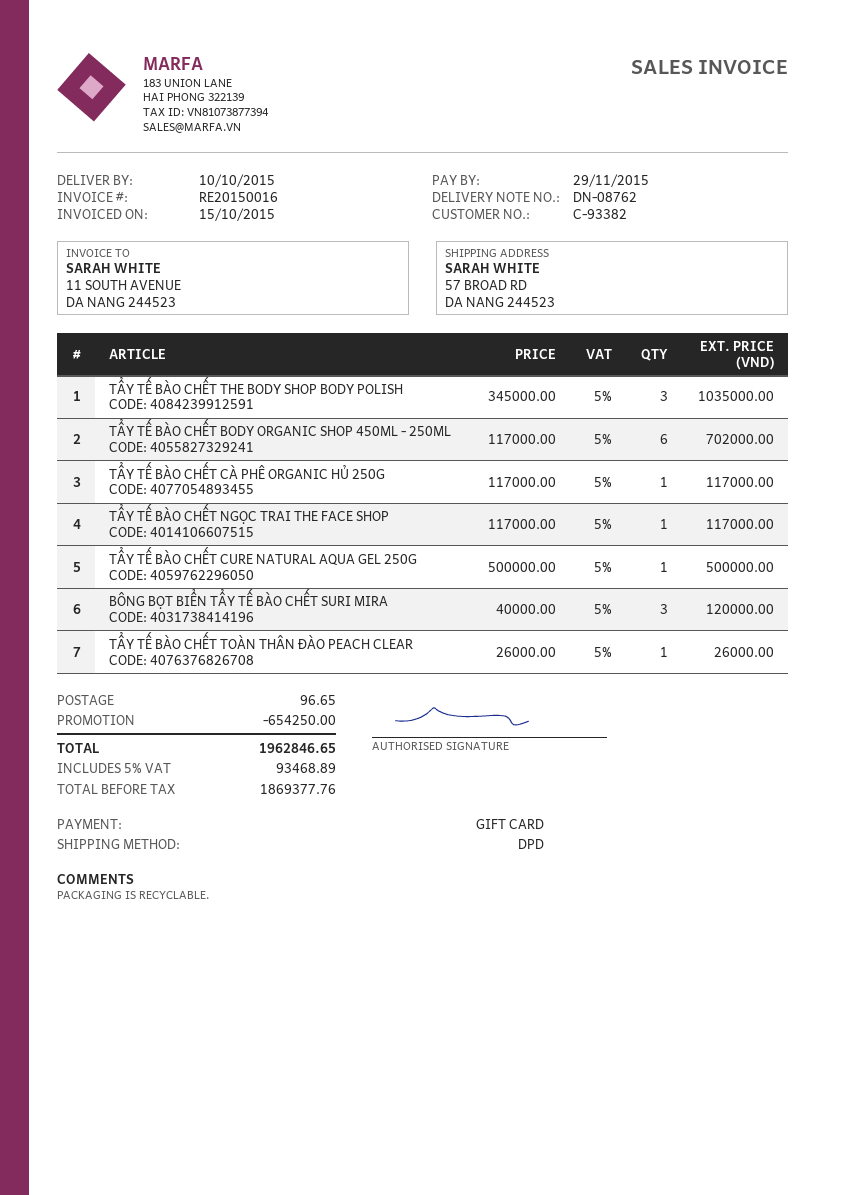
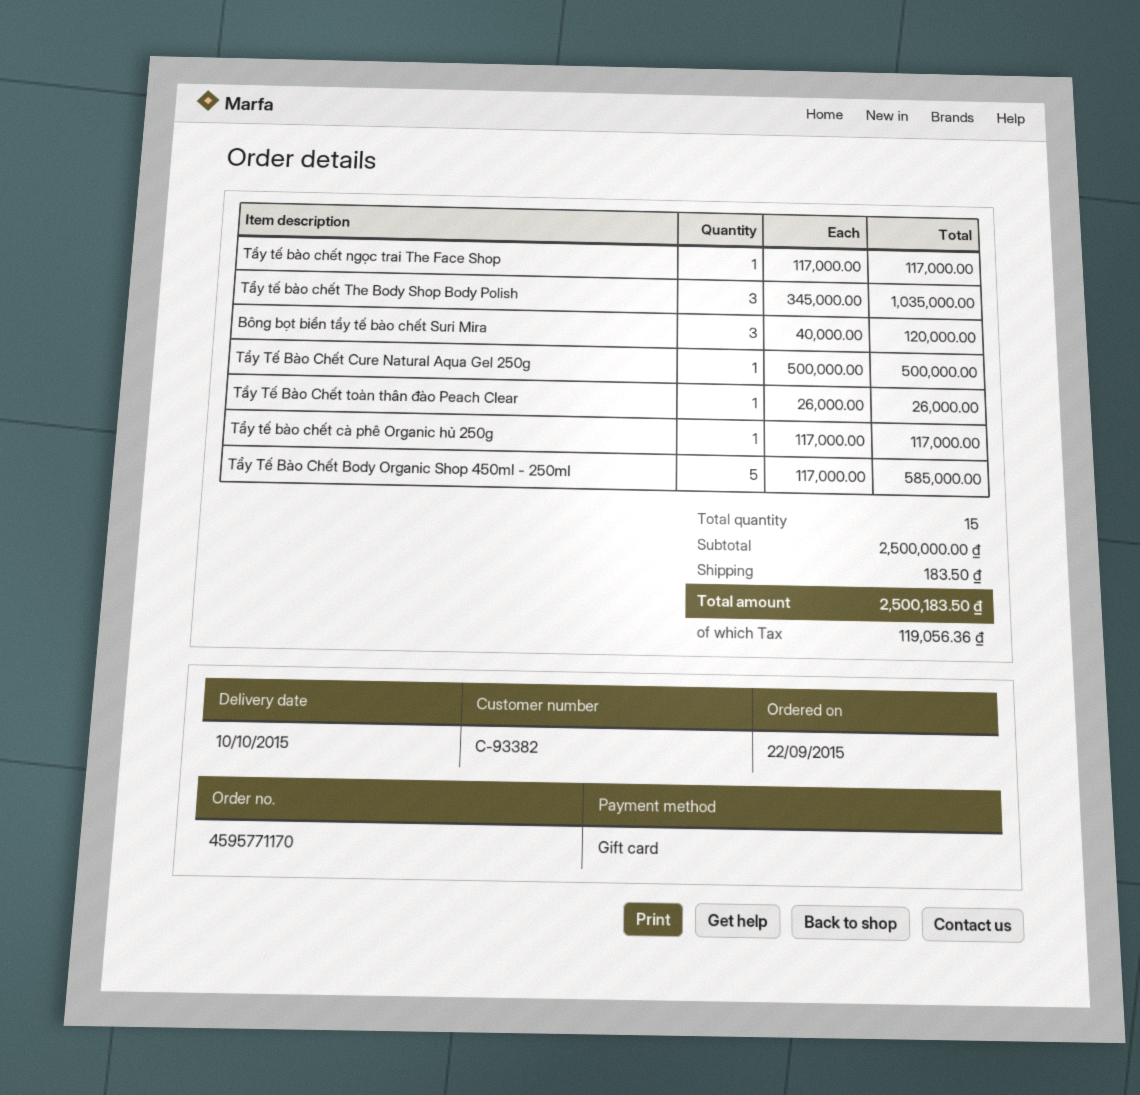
TẨY TẾ BÀO CHẾT BODY ORGANIC SHOP 450ML - 250ML: 6 x 117000.00 = 702000.00 -> 5 x 117000.00 = 585000.00
discount: 654250.00 -> none
shipping: 96.65 -> 183.50
tax: 93468.89 -> 119056.36
total: 1962846.65 -> 2500183.50

